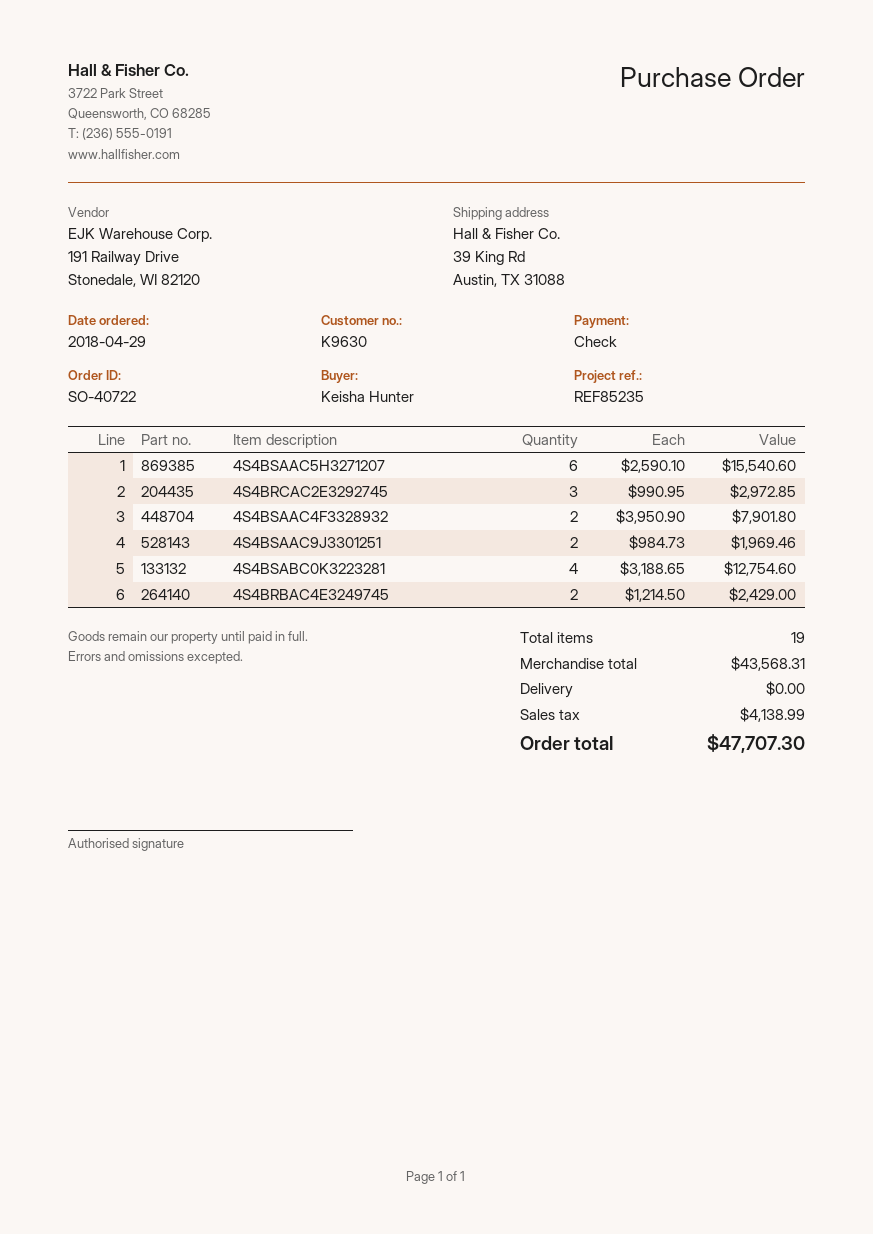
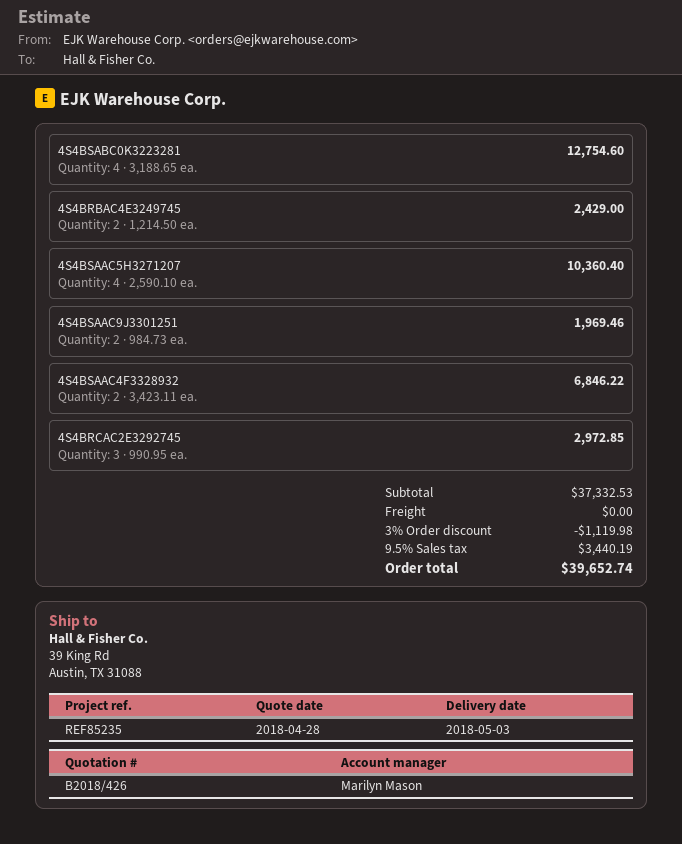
4S4BSAAC5H3271207: 6 x 2590.10 = 15540.60 -> 4 x 2590.10 = 10360.40
4S4BSAAC4F3328932: 2 x 3950.90 = 7901.80 -> 2 x 3423.11 = 6846.22
subtotal: 43568.31 -> 37332.53
discount: none -> 3% = 1119.98
tax: 4138.99 -> 3440.19
total: 47707.30 -> 39652.74

